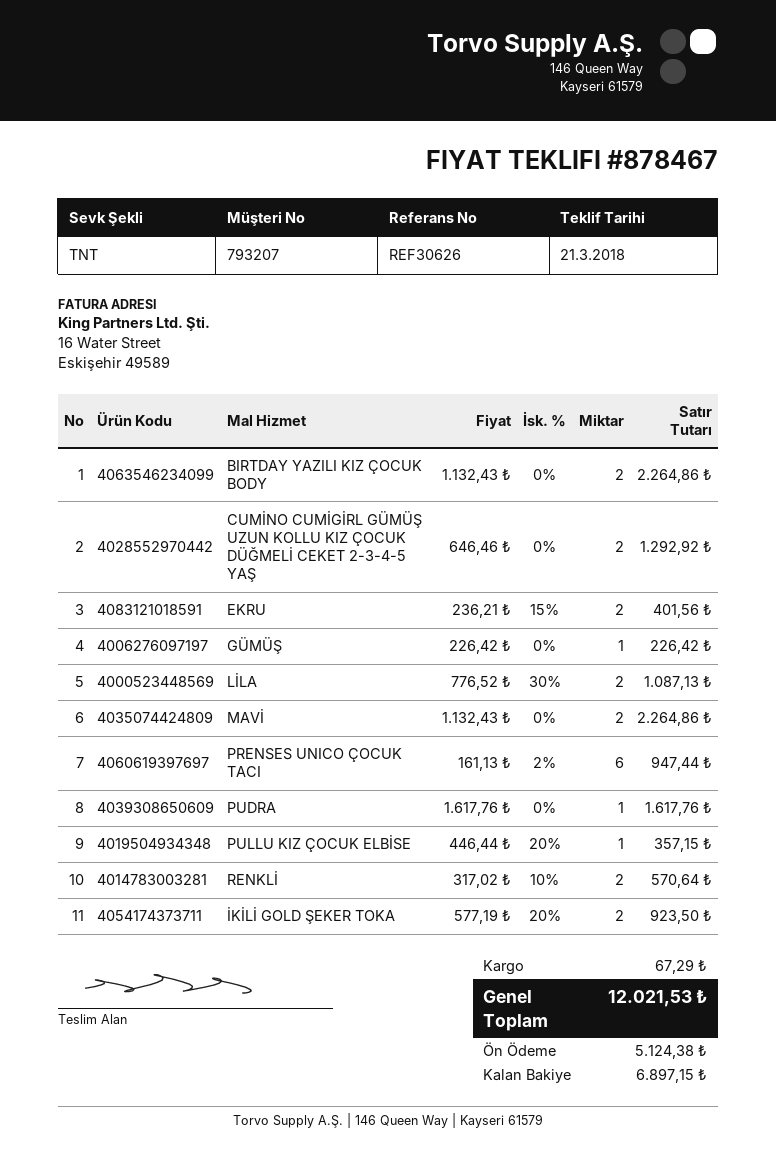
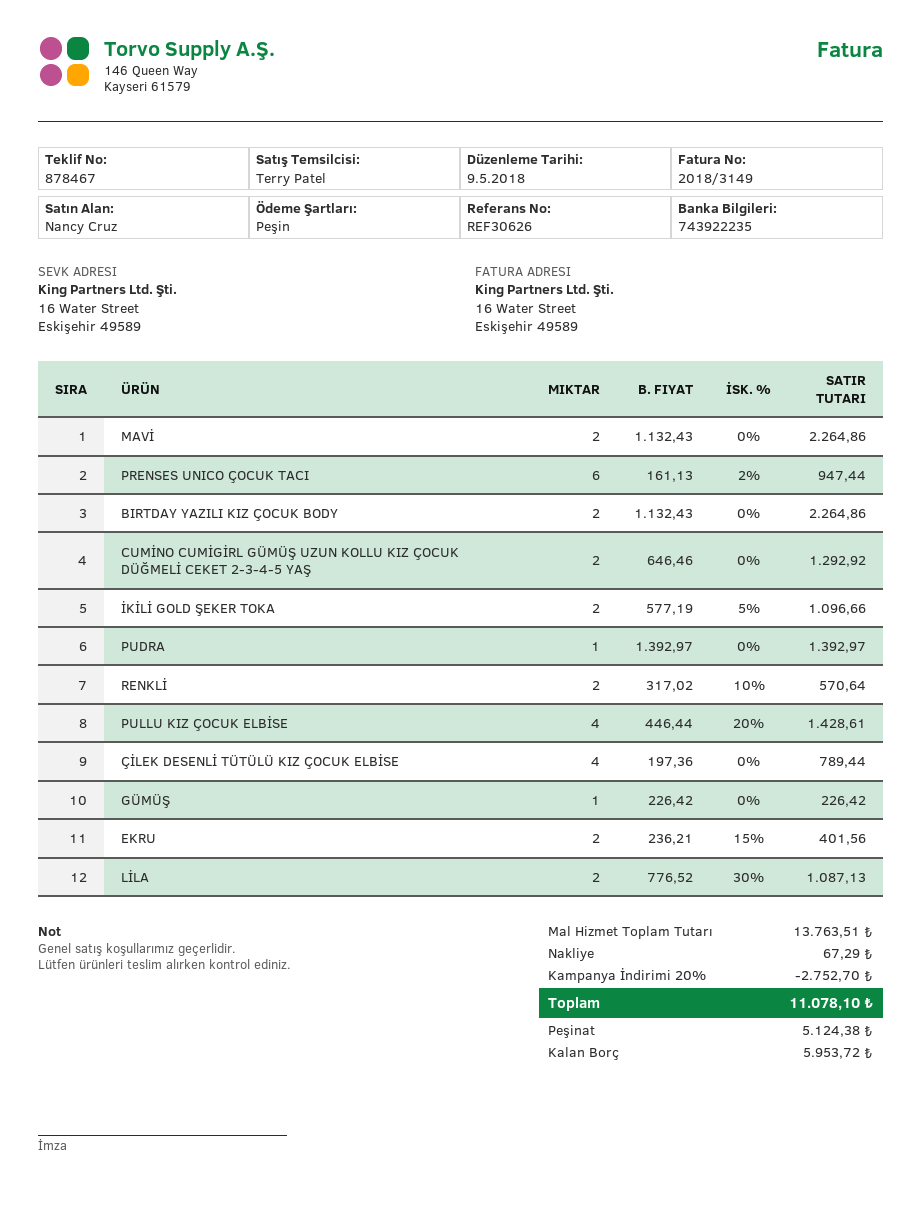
PUDRA: 1 x 1617.76 = 1617.76 -> 1 x 1392.97 = 1392.97
PULLU KIZ ÇOCUK ELBİSE: 1 x 446.44 - 20% = 357.15 -> 4 x 446.44 - 20% = 1428.61
İKİLİ GOLD ŞEKER TOKA: 2 x 577.19 - 20% = 923.50 -> 2 x 577.19 - 5% = 1096.66
ÇİLEK DESENLİ TÜTÜLÜ KIZ ÇOCUK ELBİSE: none -> 4 x 197.36 = 789.44
discount: none -> 20% = 2752.70
total: 12021.53 -> 11078.10
balance: 6897.15 -> 5953.72

